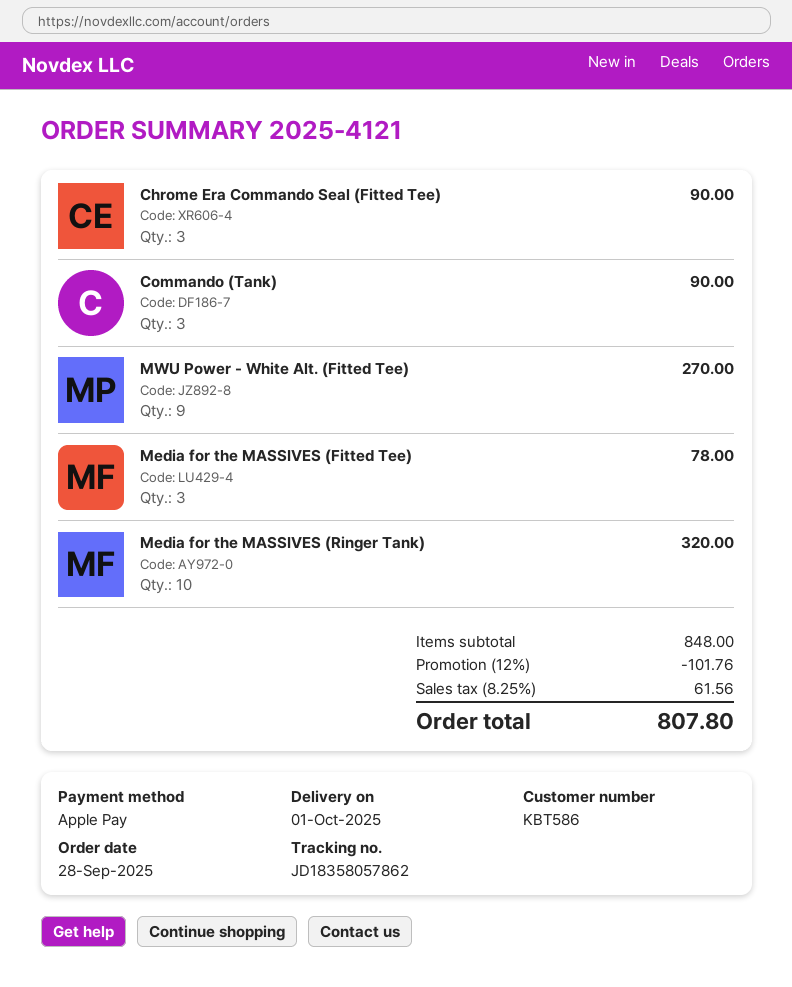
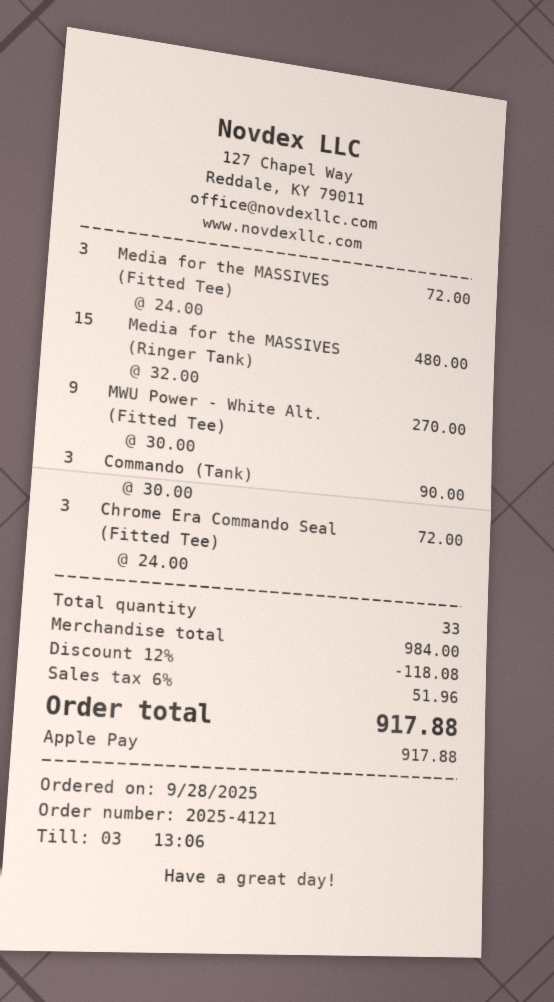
Chrome Era Commando Seal (Fitted Tee): 3 for 90.00 -> 3 for 72.00
Media for the MASSIVES (Fitted Tee): 3 for 78.00 -> 3 for 72.00
Media for the MASSIVES (Ringer Tank): 10 for 320.00 -> 15 for 480.00
subtotal: 848.00 -> 984.00
discount: 12% = 101.76 -> 12% = 118.08
tax: 8.25% = 61.56 -> 6% = 51.96
total: 807.80 -> 917.88

